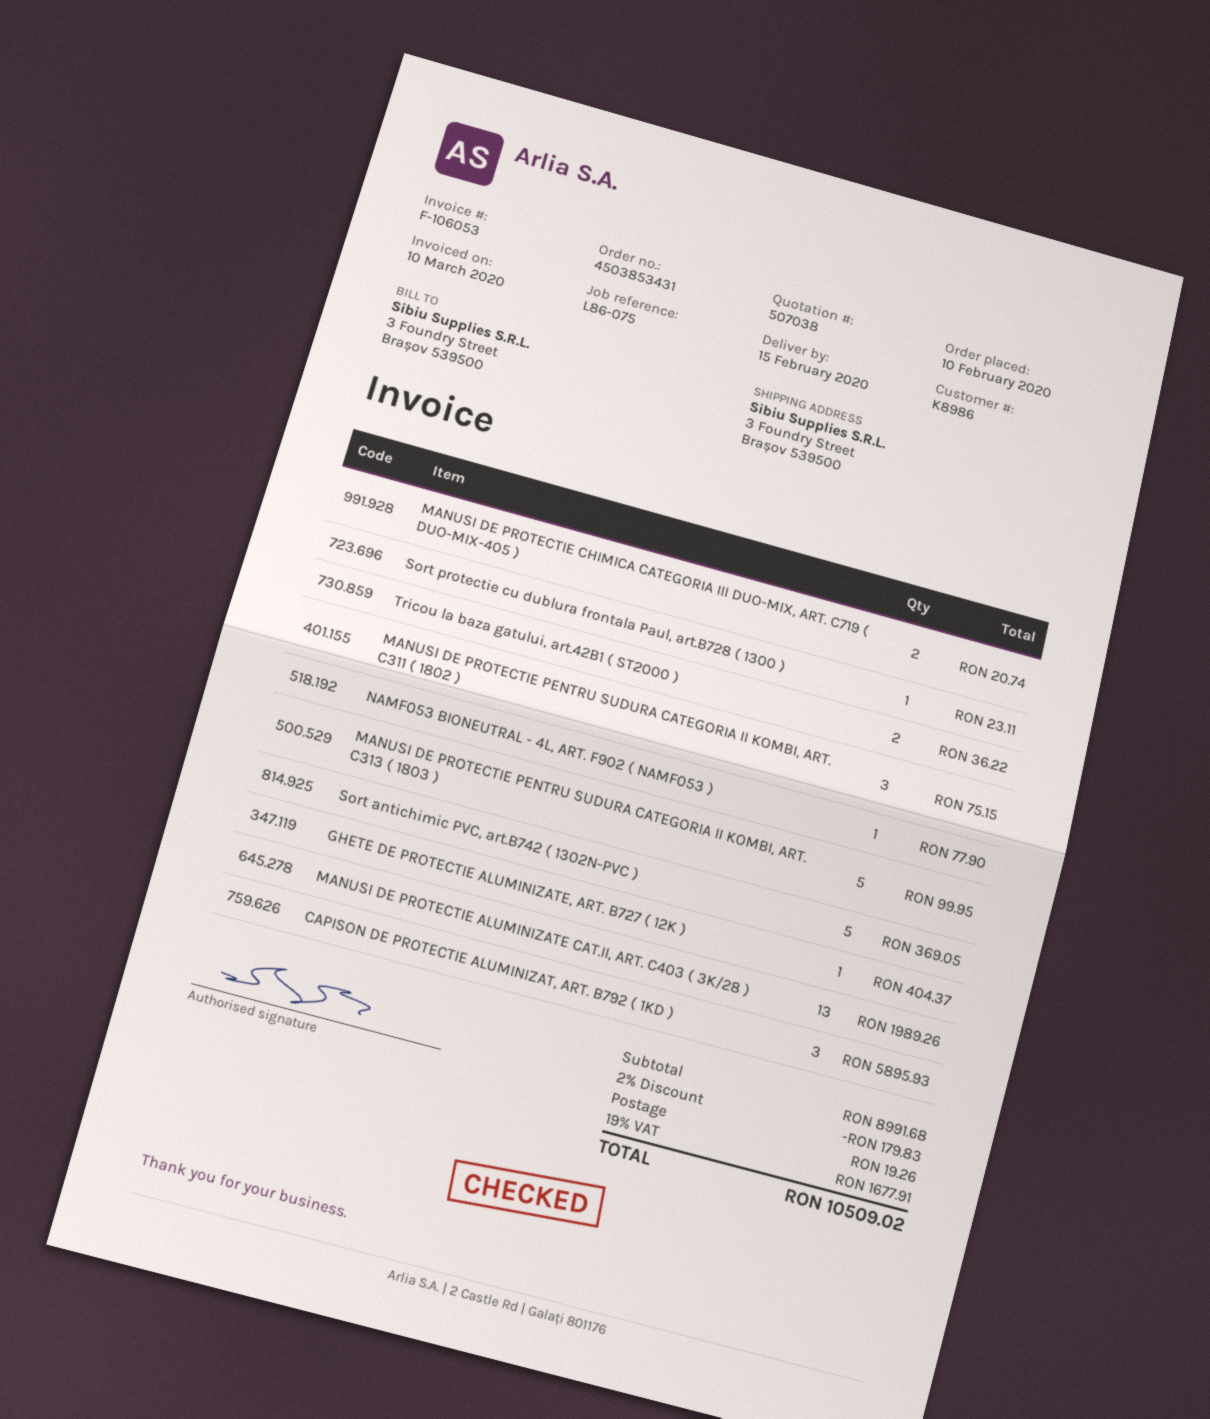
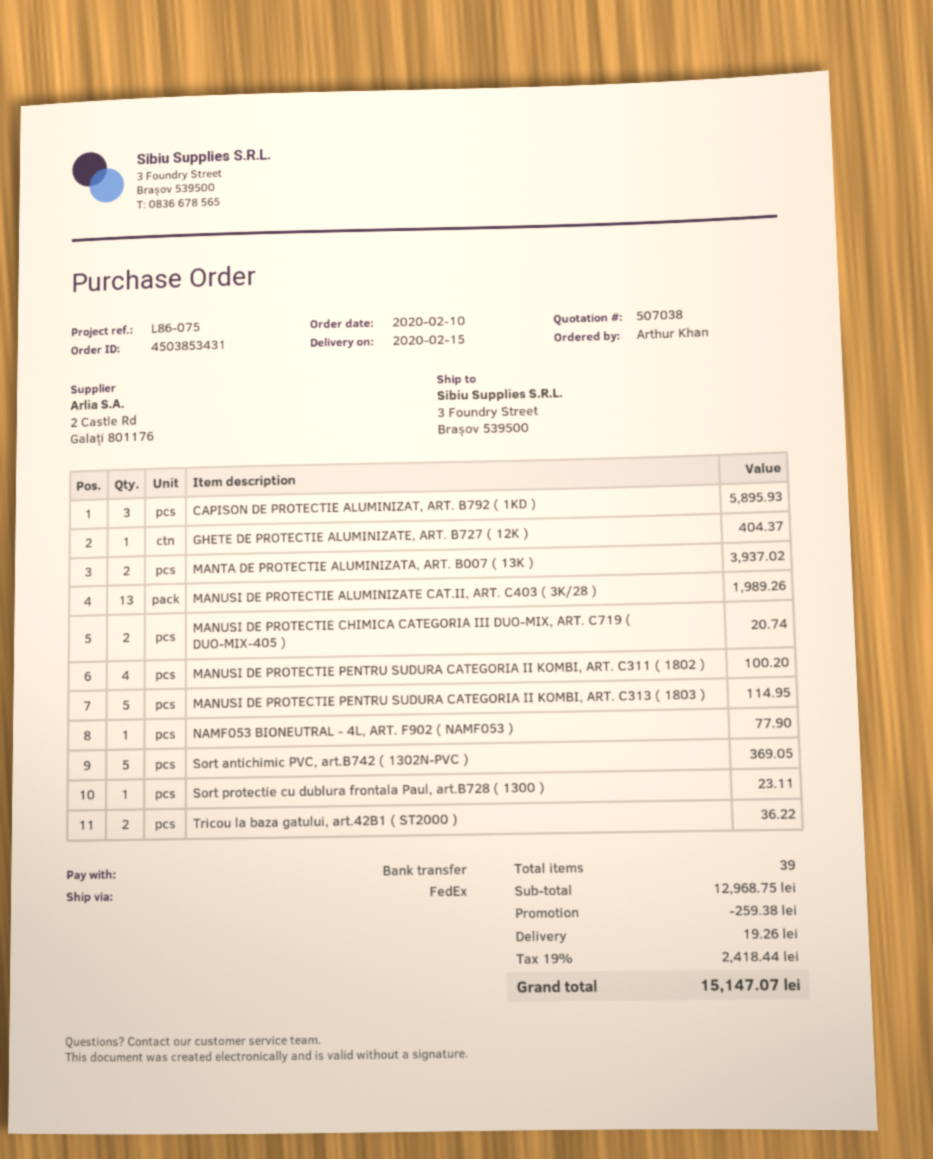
MANUSI DE PROTECTIE PENTRU SUDURA CATEGORIA II KOMBI, ART. C311 ( 1802 ): 3 for 75.15 -> 4 for 100.20
MANUSI DE PROTECTIE PENTRU SUDURA CATEGORIA II KOMBI, ART. C313 ( 1803 ): 5 for 99.95 -> 5 for 114.95
MANTA DE PROTECTIE ALUMINIZATA, ART. B007 ( 13K ): none -> 2 for 3937.02
subtotal: 8991.68 -> 12968.75
discount: 179.83 -> 259.38
tax: 19% = 1677.91 -> 19% = 2418.44
total: 10509.02 -> 15147.07

